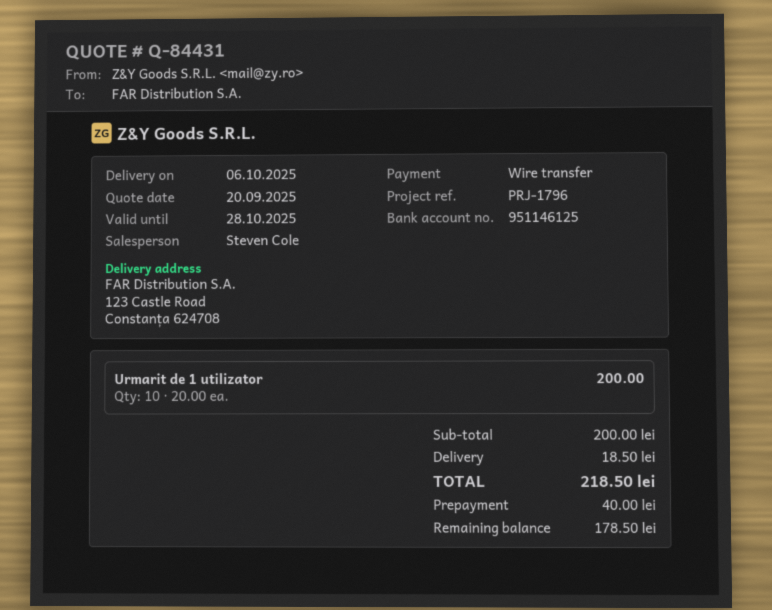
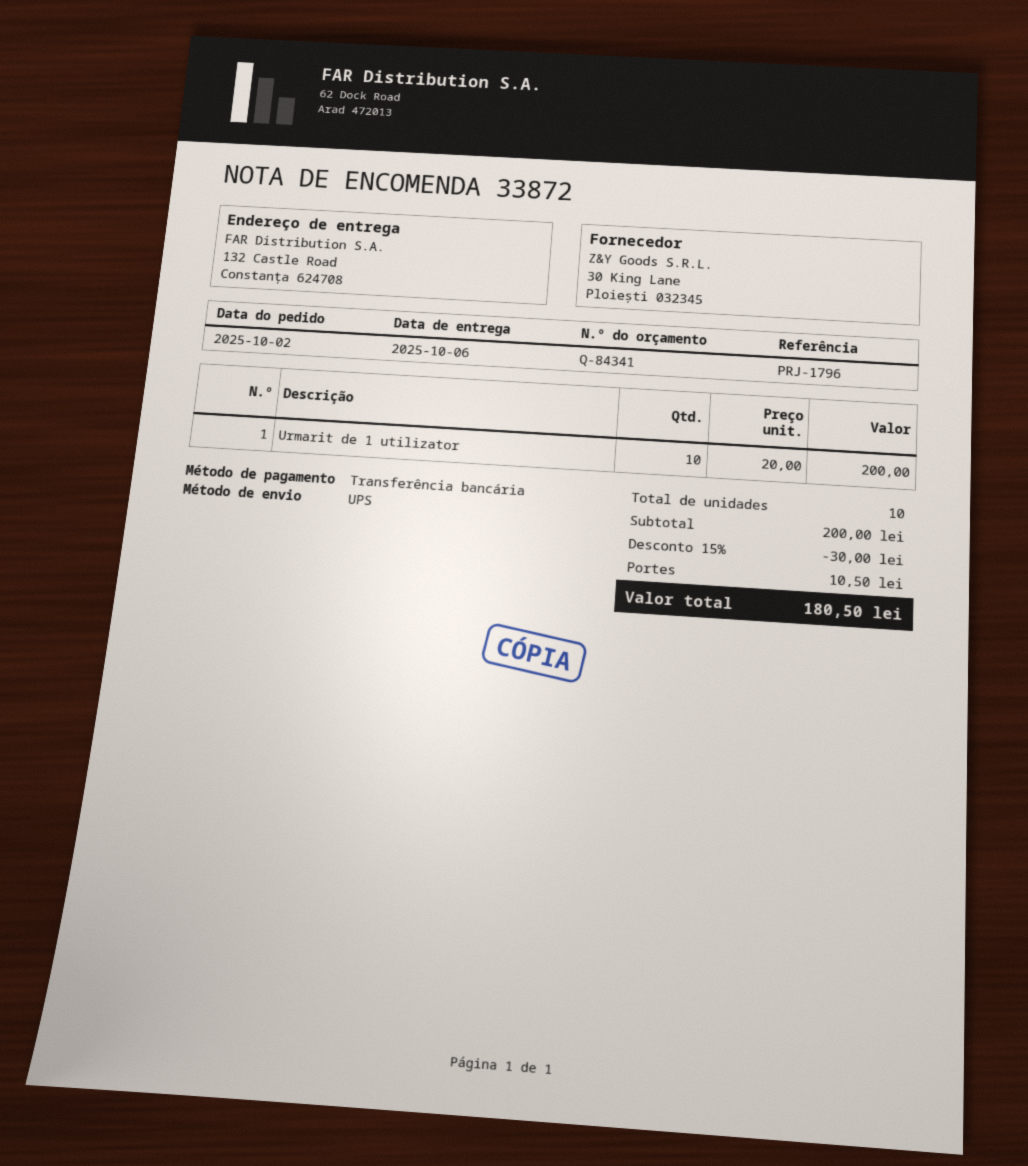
quote number: Q-84431 -> Q-84341
ship to: 123 Castle Road, Constanța 624708 -> 132 Castle Road, Constanța 624708
discount: none -> 15% = 30.00
shipping: 18.50 -> 10.50
total: 218.50 -> 180.50

